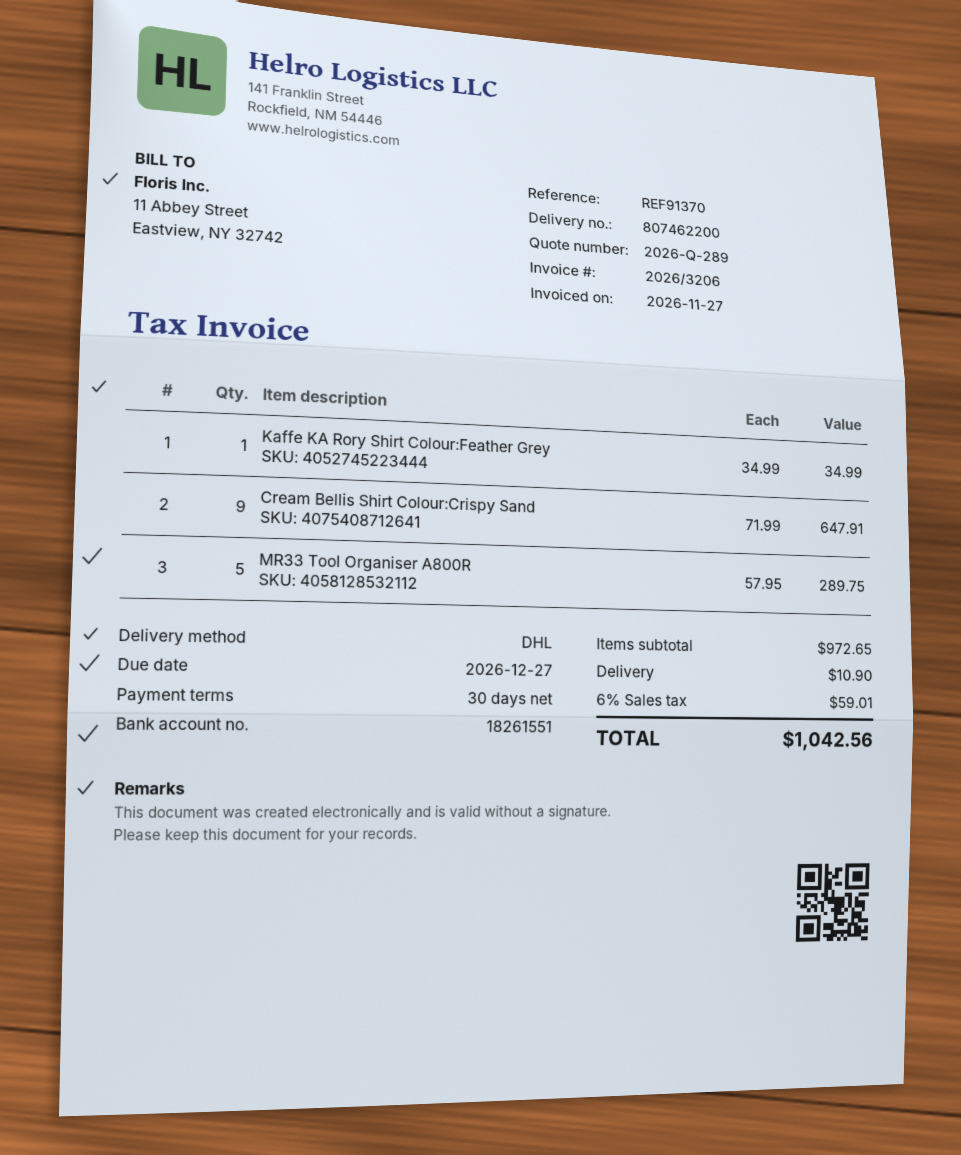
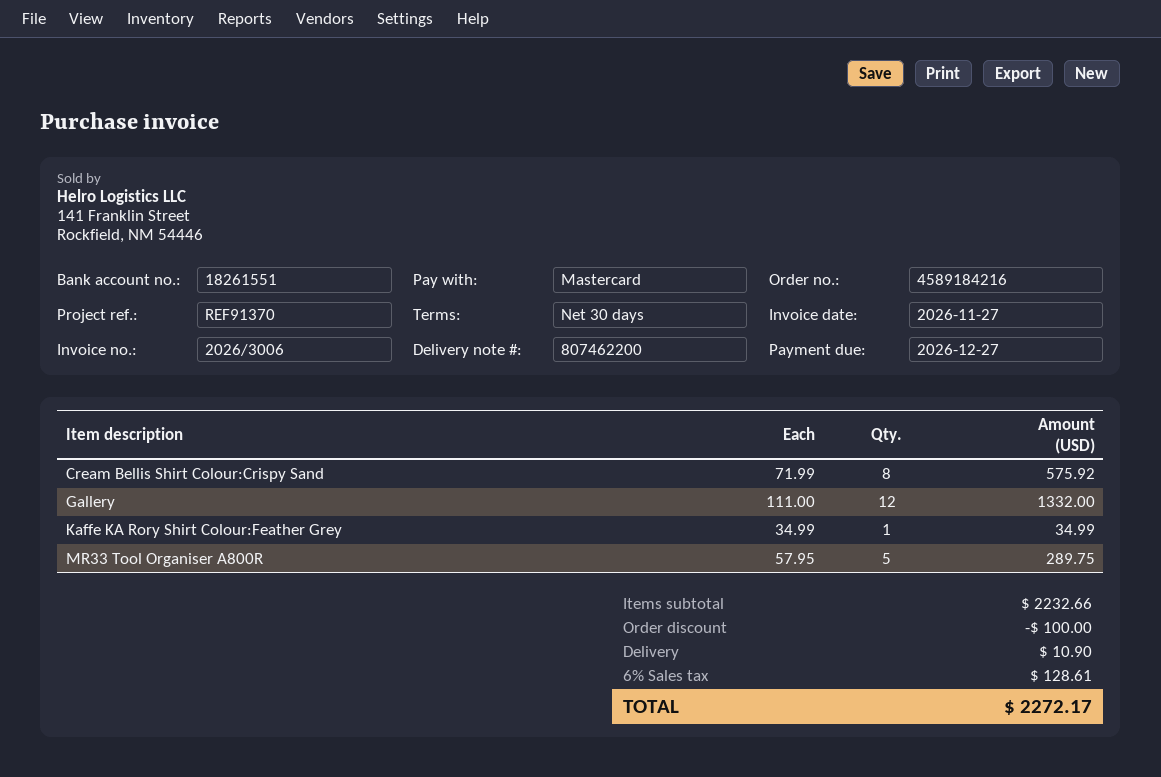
invoice number: 2026/3206 -> 2026/3006
Cream Bellis Shirt Colour:Crispy Sand: 9 x 71.99 = 647.91 -> 8 x 71.99 = 575.92
Gallery: none -> 12 x 111.00 = 1332.00
subtotal: 972.65 -> 2232.66
discount: none -> 100.00
tax: 6% = 59.01 -> 6% = 128.61
total: 1042.56 -> 2272.17

